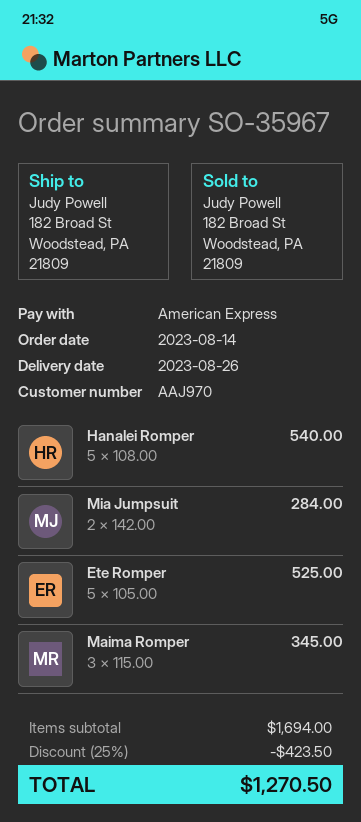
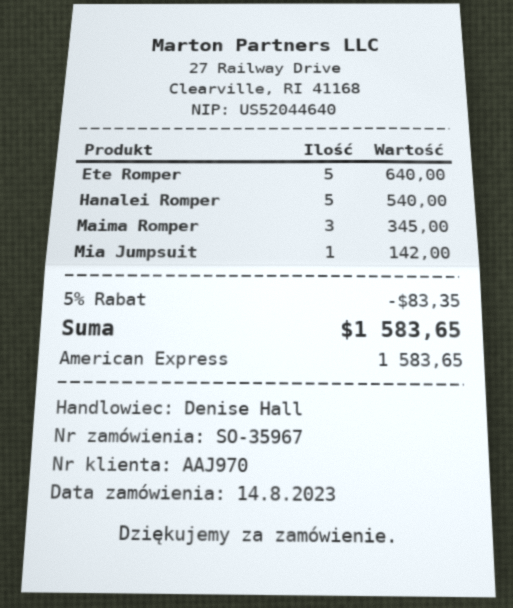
Mia Jumpsuit: 2 for 284.00 -> 1 for 142.00
Ete Romper: 5 for 525.00 -> 5 for 640.00
discount: 25% = 423.50 -> 5% = 83.35
total: 1270.50 -> 1583.65

